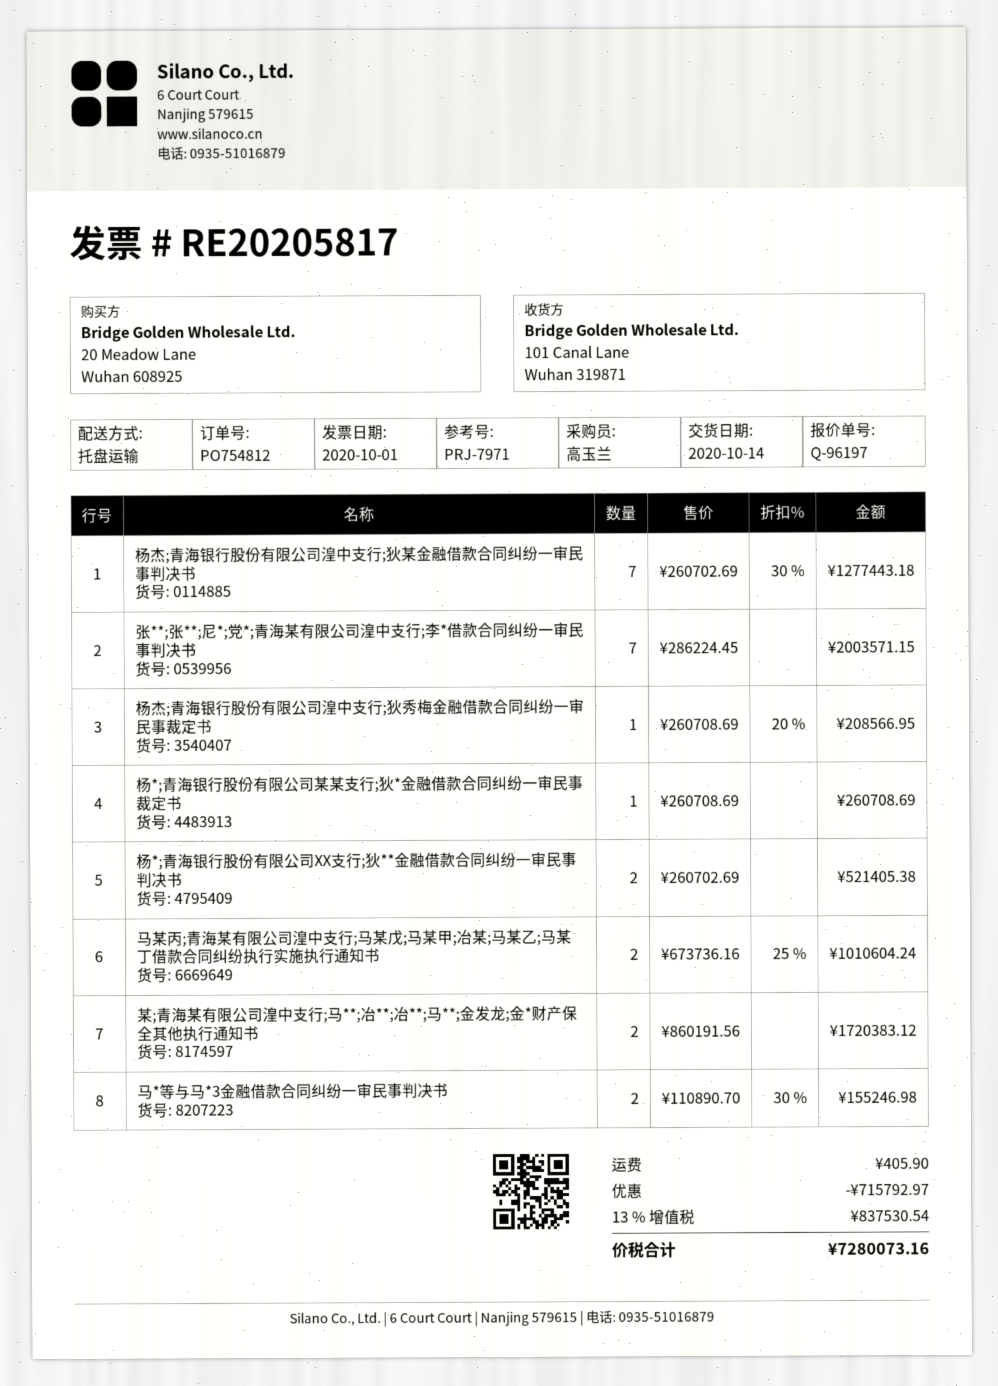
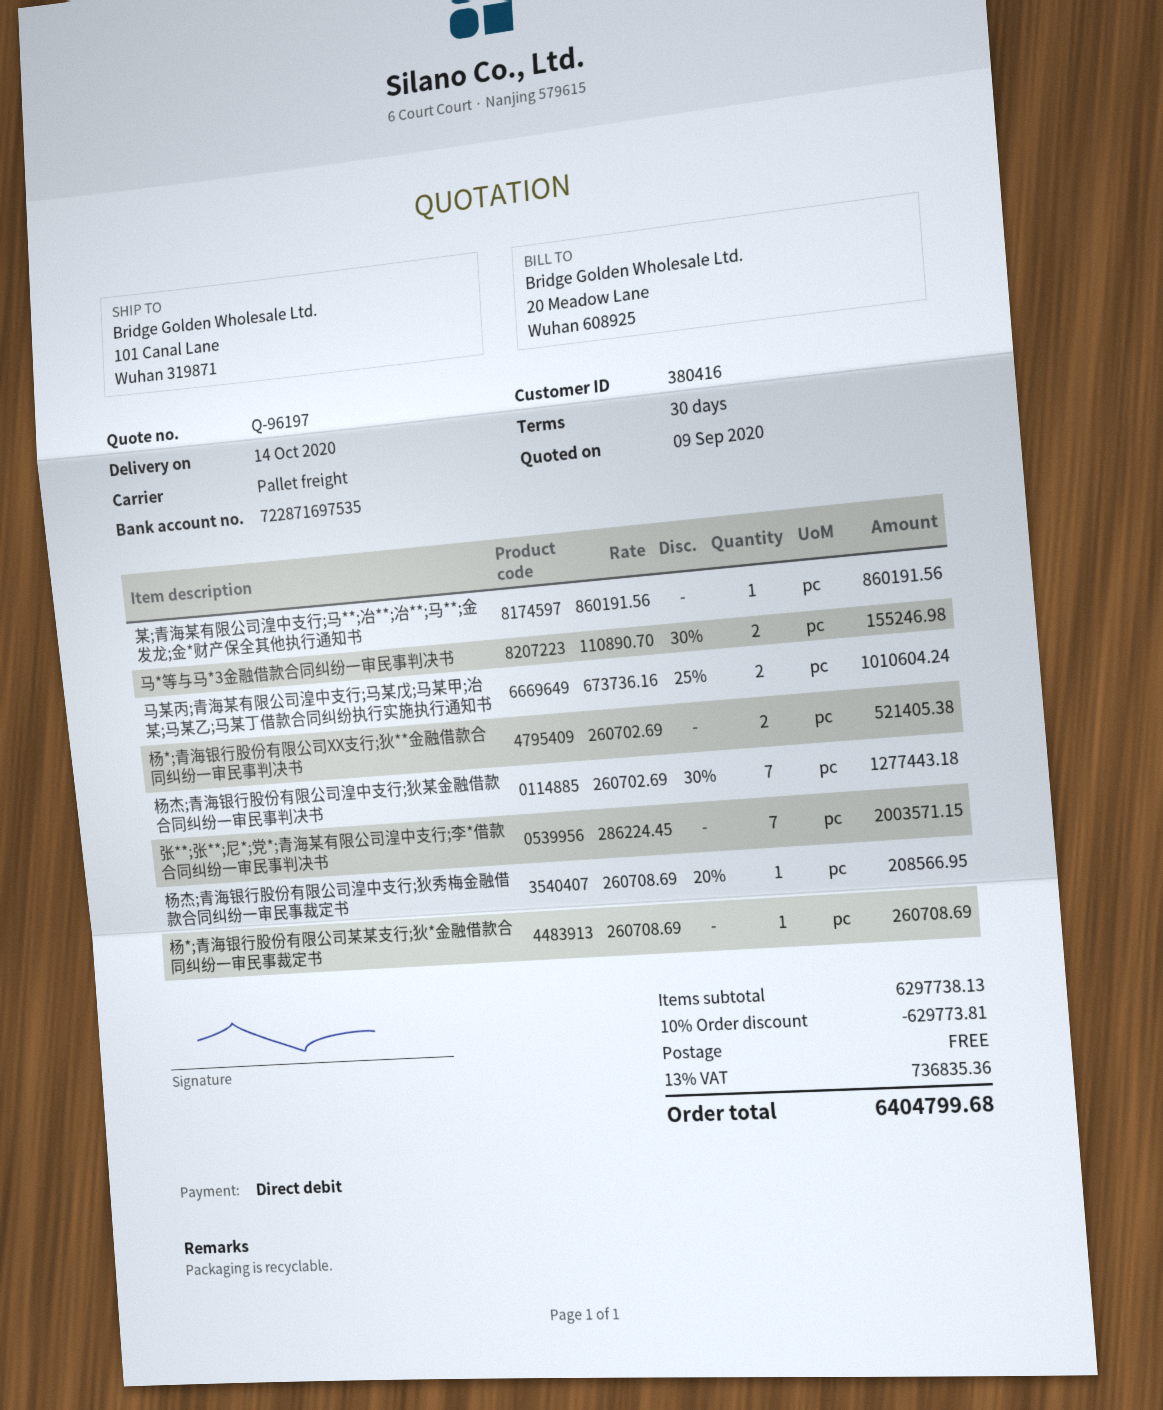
某;青海某有限公司湟中支行;马**;冶**;冶**;马**;金发龙;金*财产保全其他执行通知书: 2 x 860191.56 = 1720383.12 -> 1 x 860191.56 = 860191.56
discount: 715792.97 -> 629773.81
shipping: 405.90 -> 0.00
tax: 13% = 837530.54 -> 13% = 736835.36
total: 7280073.16 -> 6404799.68

